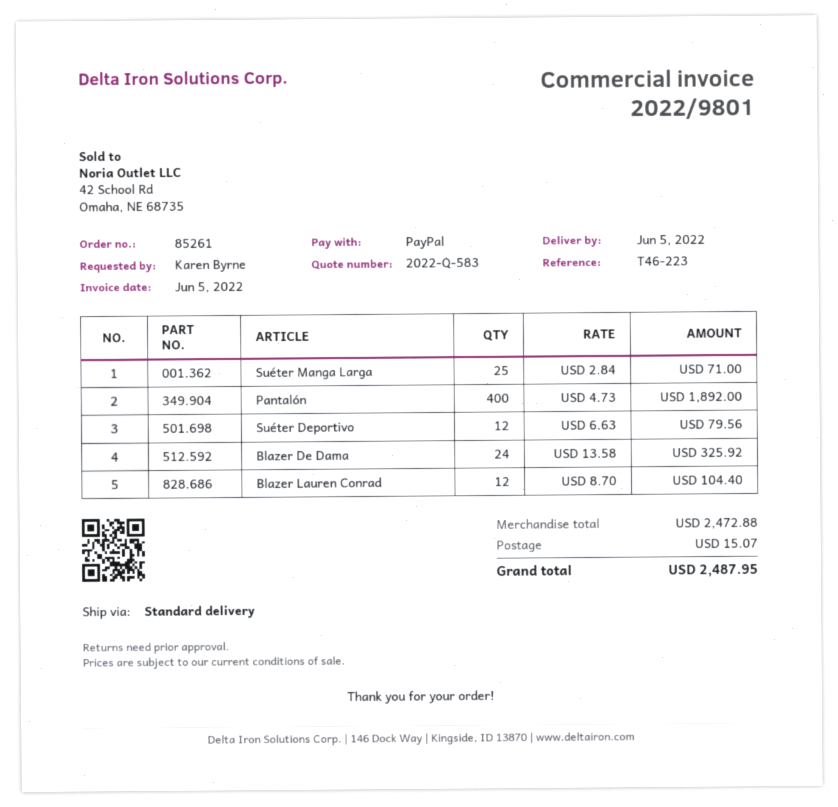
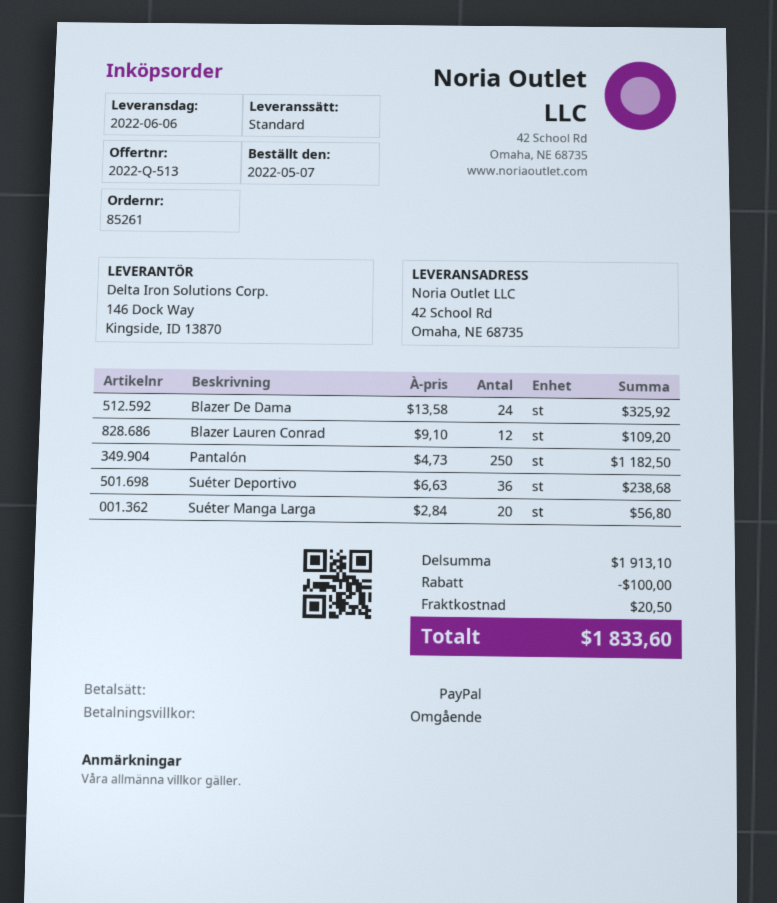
quote number: 2022-Q-583 -> 2022-Q-513
delivery date: 2022-06-05 -> 2022-06-06
Suéter Manga Larga: 25 x 2.84 = 71.00 -> 20 x 2.84 = 56.80
Pantalón: 400 x 4.73 = 1892.00 -> 250 x 4.73 = 1182.50
Suéter Deportivo: 12 x 6.63 = 79.56 -> 36 x 6.63 = 238.68
Blazer Lauren Conrad: 12 x 8.70 = 104.40 -> 12 x 9.10 = 109.20
subtotal: 2472.88 -> 1913.10
discount: none -> 100.00
shipping: 15.07 -> 20.50
total: 2487.95 -> 1833.60

